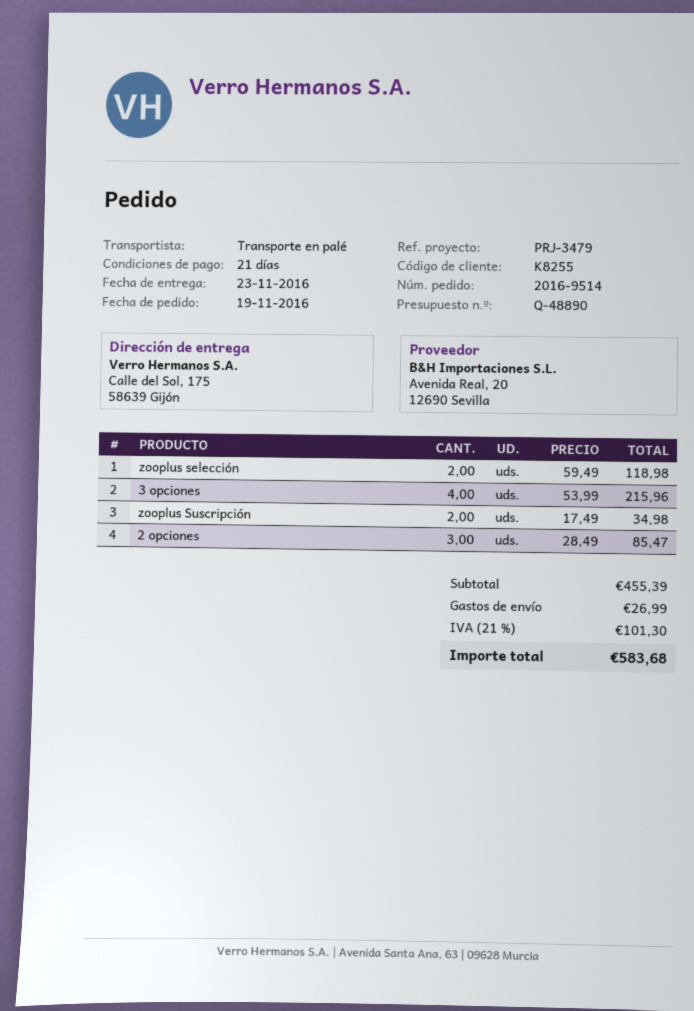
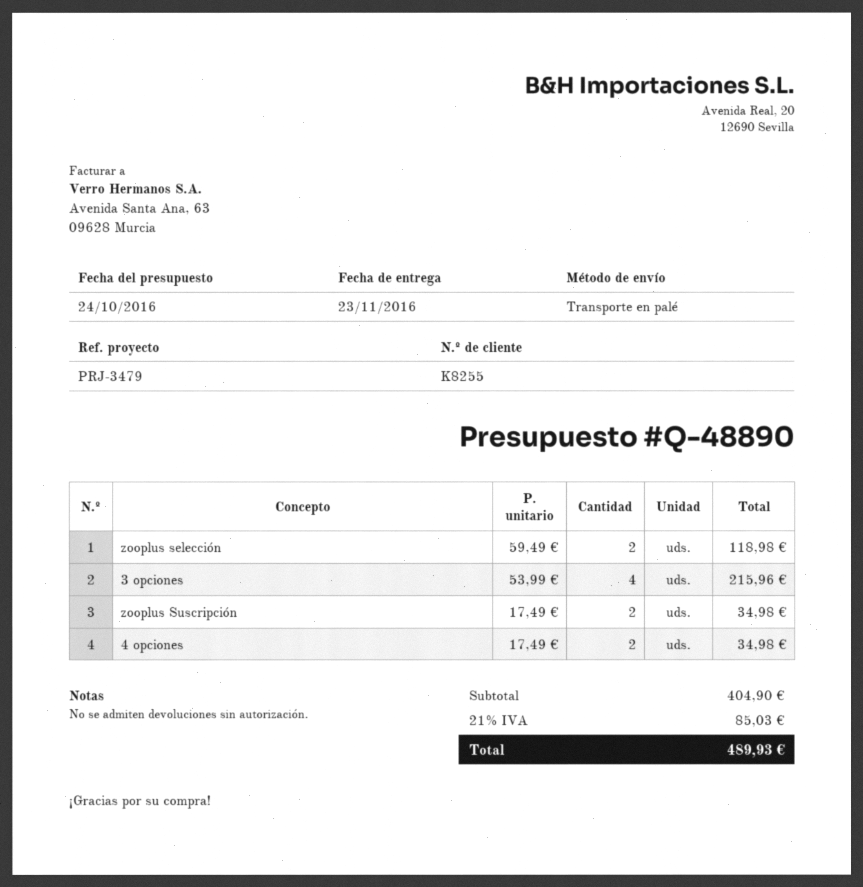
2 opciones: 3 x 28.49 = 85.47 -> none
4 opciones: none -> 2 x 17.49 = 34.98
subtotal: 455.39 -> 404.90
shipping: 26.99 -> none
tax: 21% = 101.30 -> 21% = 85.03
total: 583.68 -> 489.93

